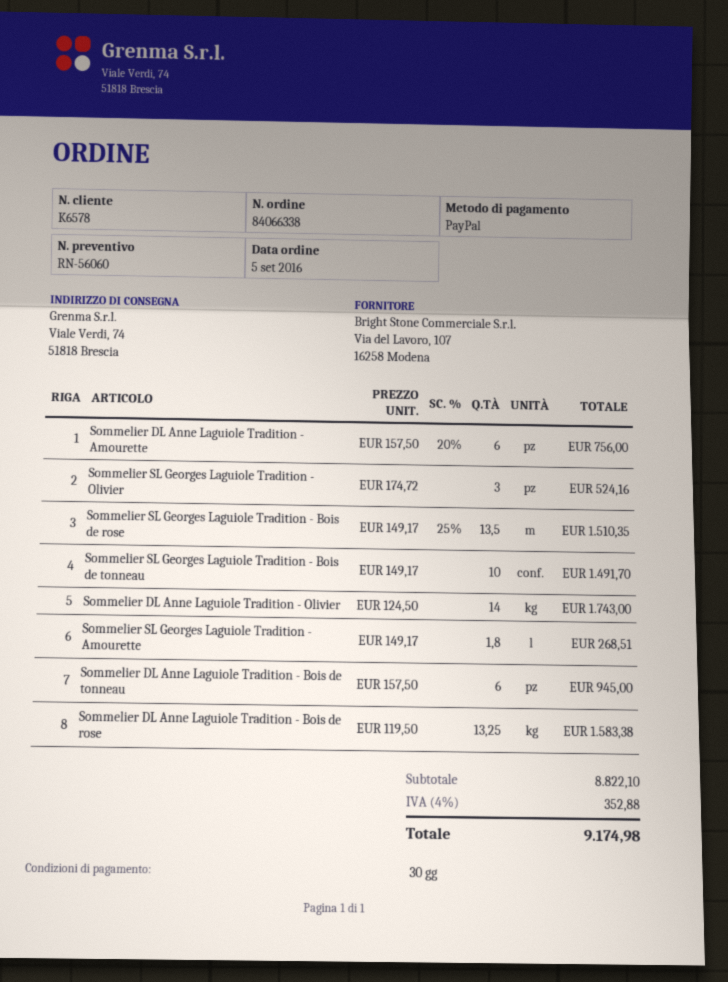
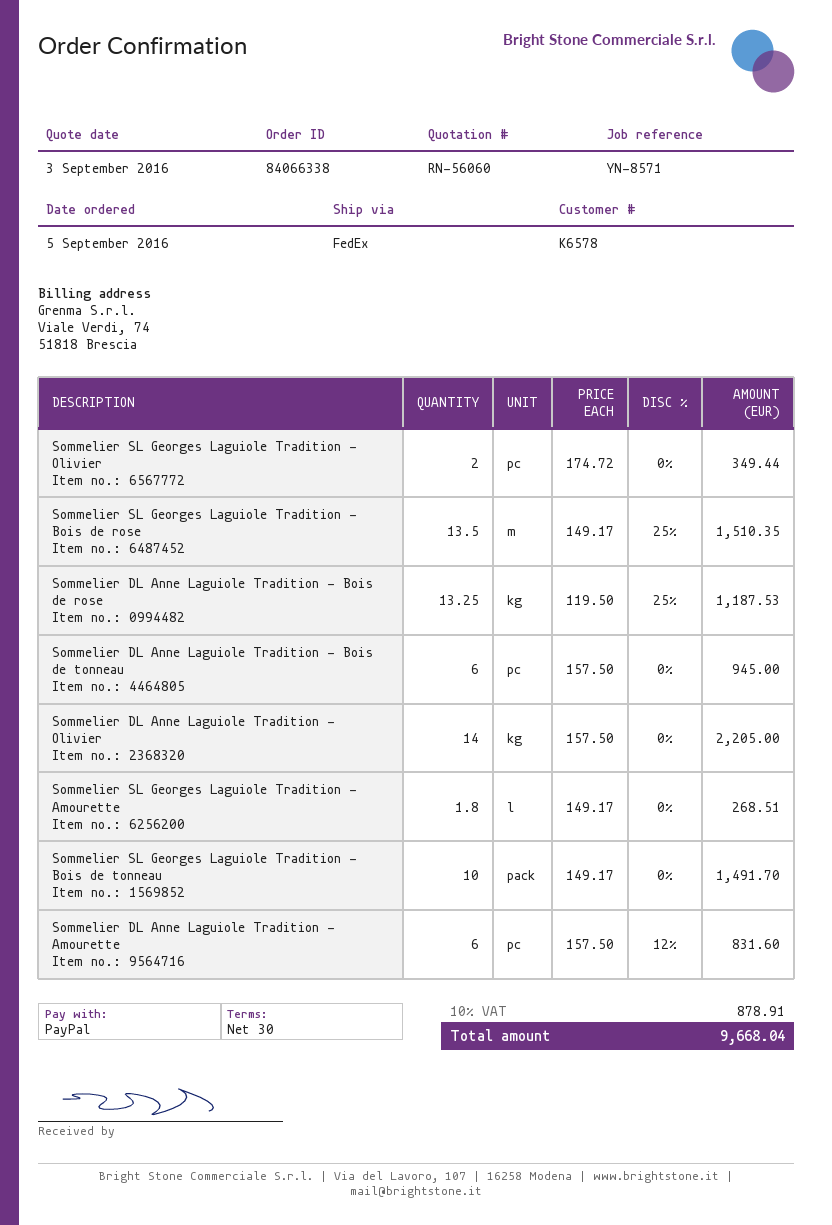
Sommelier DL Anne Laguiole Tradition - Amourette: 6 x 157.50 - 20% = 756.00 -> 6 x 157.50 - 12% = 831.60
Sommelier SL Georges Laguiole Tradition - Olivier: 3 x 174.72 = 524.16 -> 2 x 174.72 = 349.44
Sommelier DL Anne Laguiole Tradition - Olivier: 14 x 124.50 = 1743.00 -> 14 x 157.50 = 2205.00
Sommelier DL Anne Laguiole Tradition - Bois de rose: 13.25 x 119.50 = 1583.38 -> 13.25 x 119.50 - 25% = 1187.53
tax: 4% = 352.88 -> 10% = 878.91
total: 9174.98 -> 9668.04

